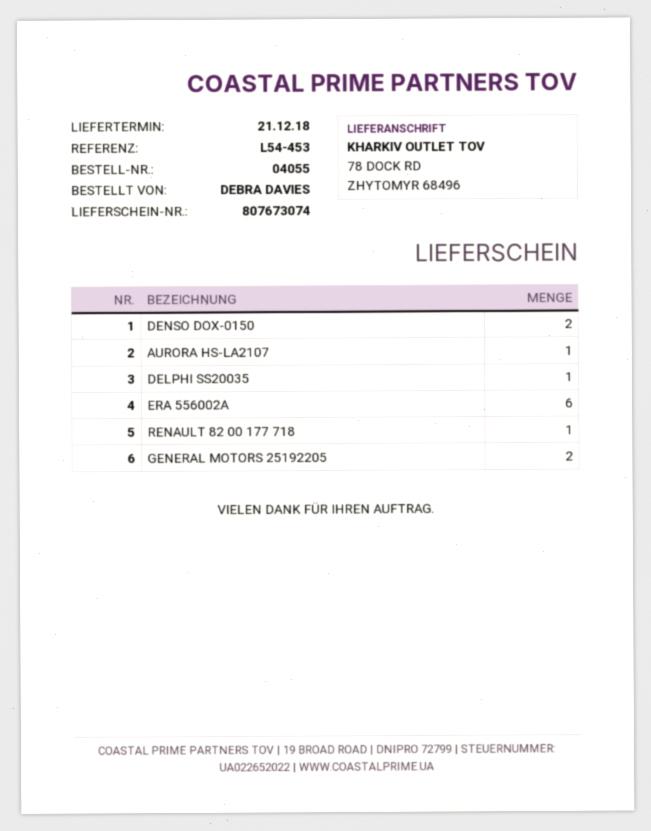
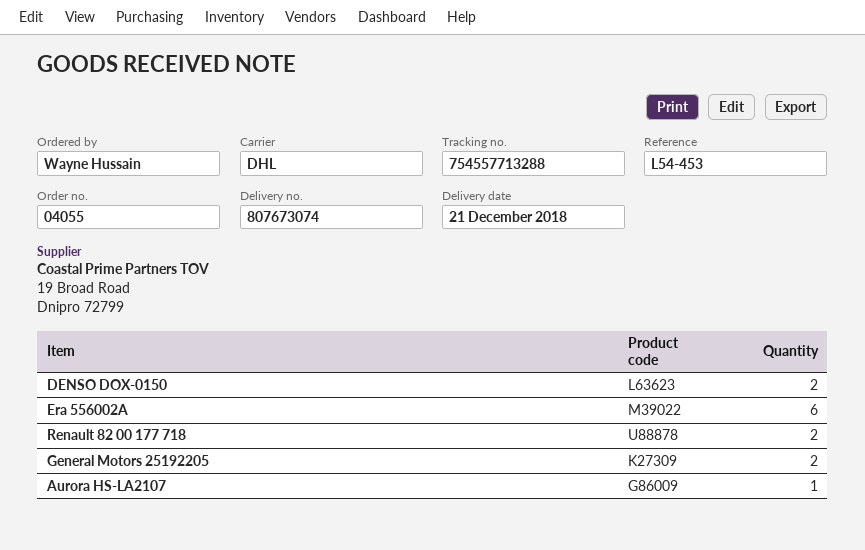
ordered by: DEBRA DAVIES -> Wayne Hussain
DELPHI SS20035: 1 -> none
RENAULT 82 00 177 718: 1 -> 2

